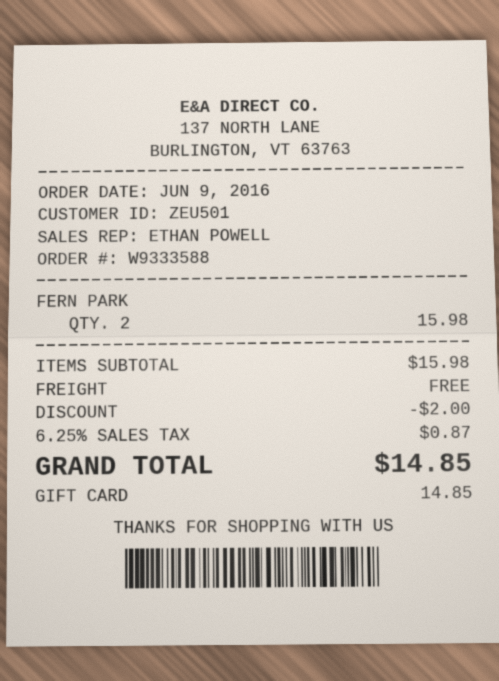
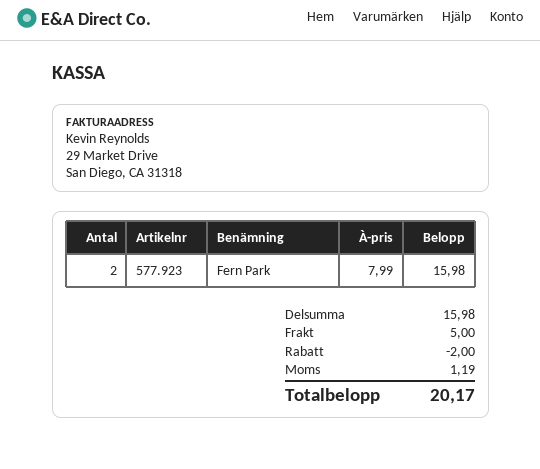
shipping: 0.00 -> 5.00
tax: 0.87 -> 1.19
total: 14.85 -> 20.17

